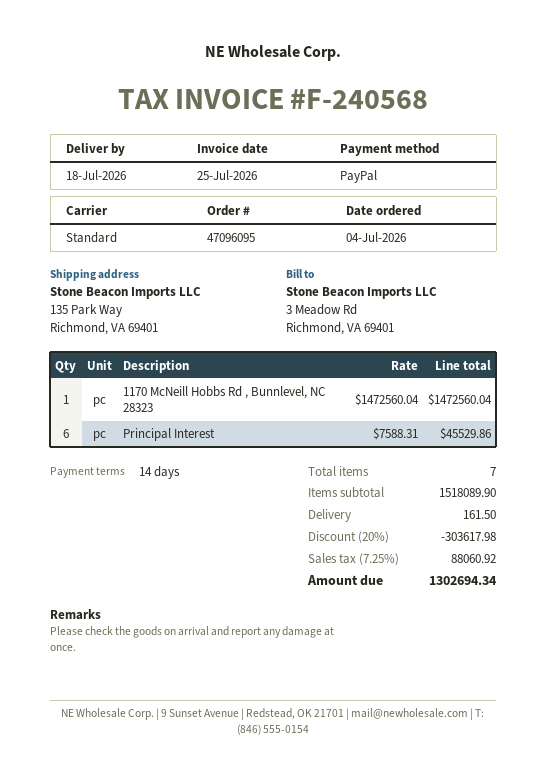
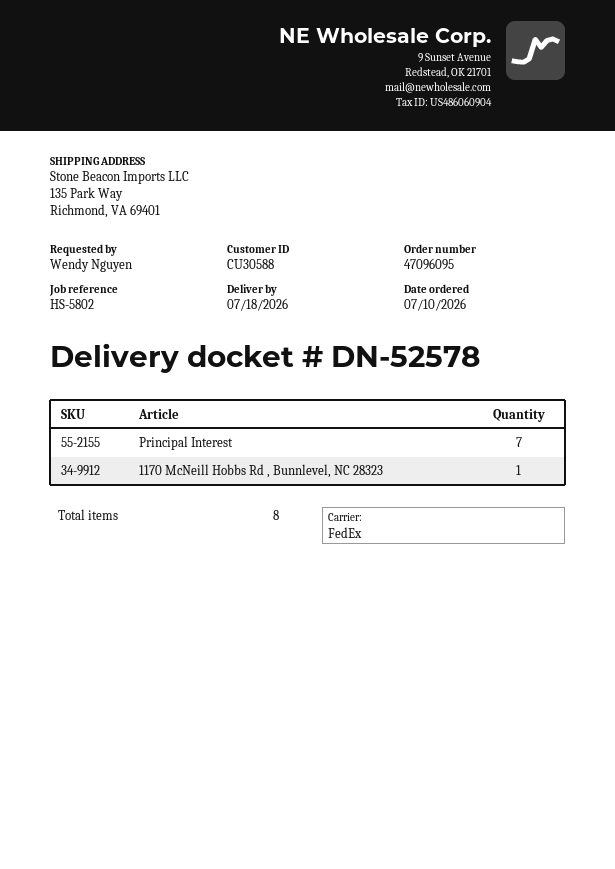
order date: 2026-07-04 -> 2026-07-10
shipping method: standard -> FedEx
Principal Interest: 6 -> 7
total quantity: 7 -> 8

